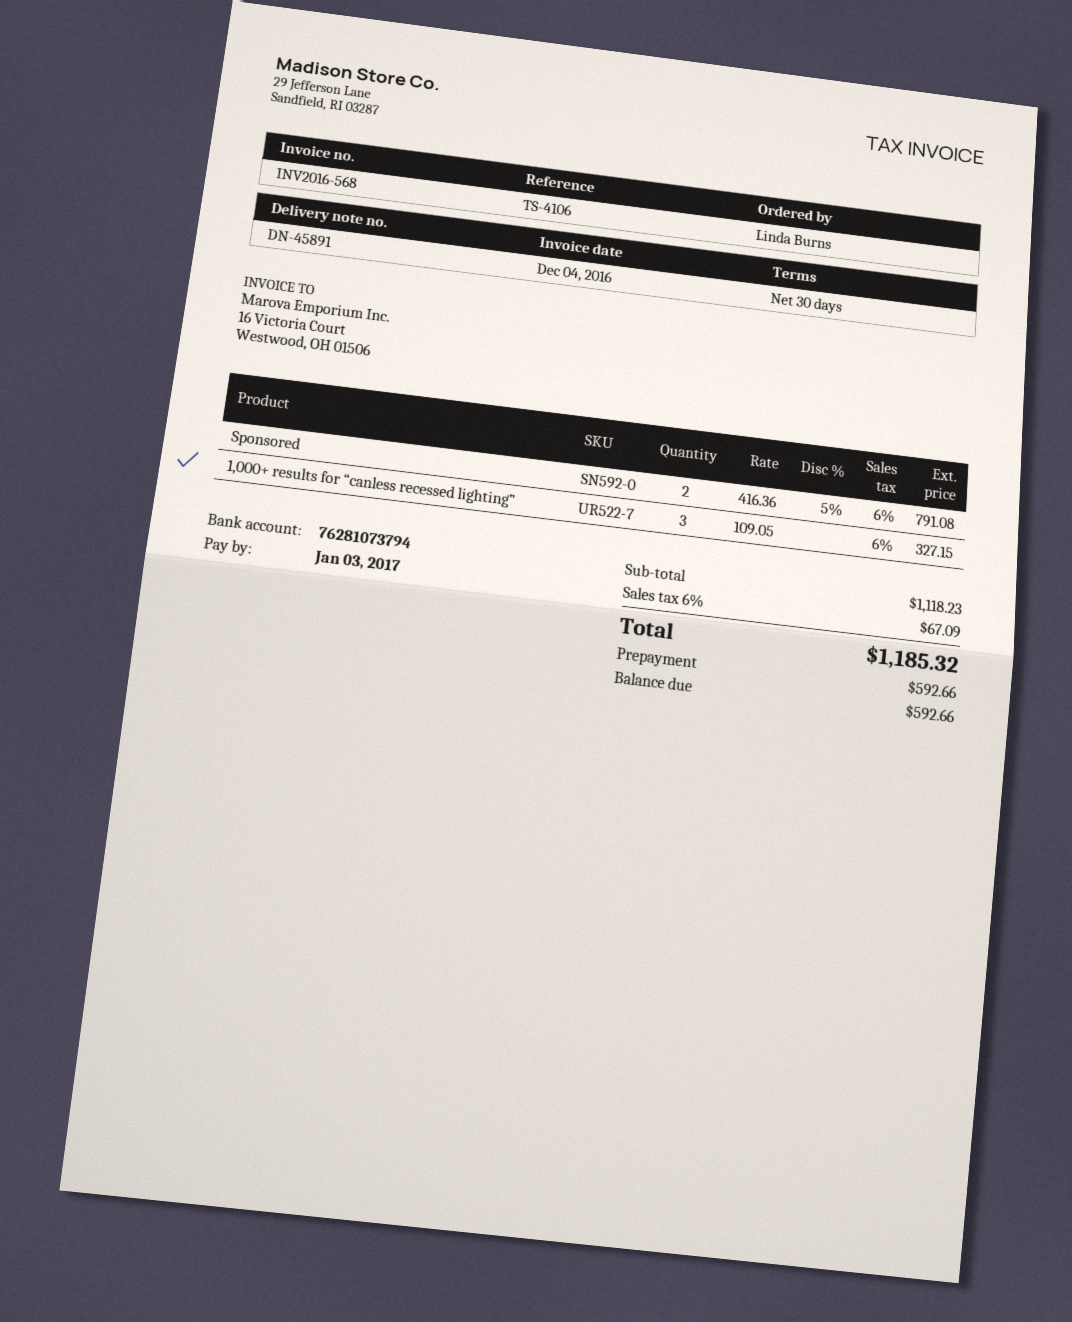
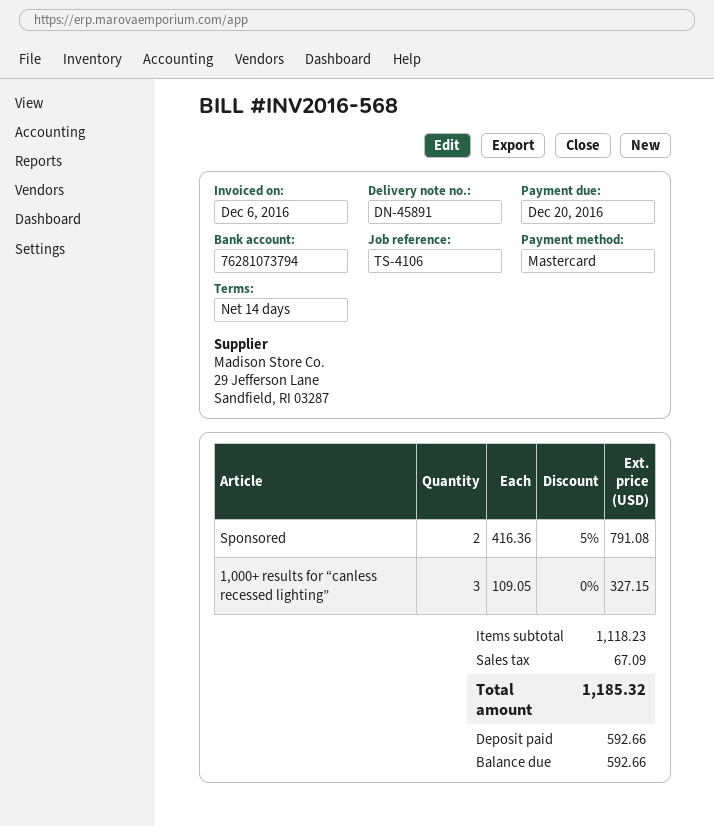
invoice date: 2016-12-04 -> 2016-12-06
payment terms: 30 days -> 14 days
due date: 2017-01-03 -> 2016-12-20

